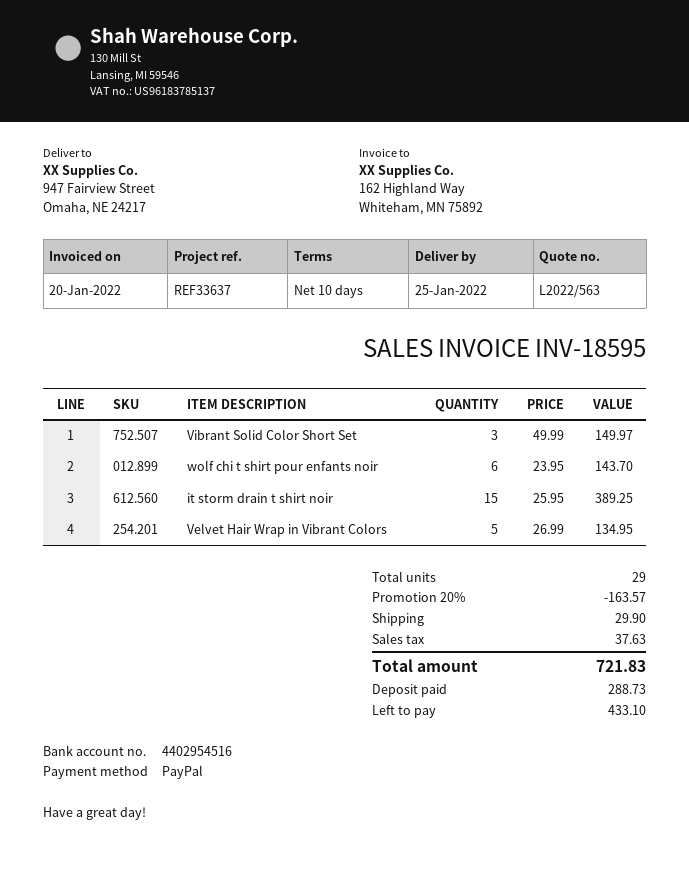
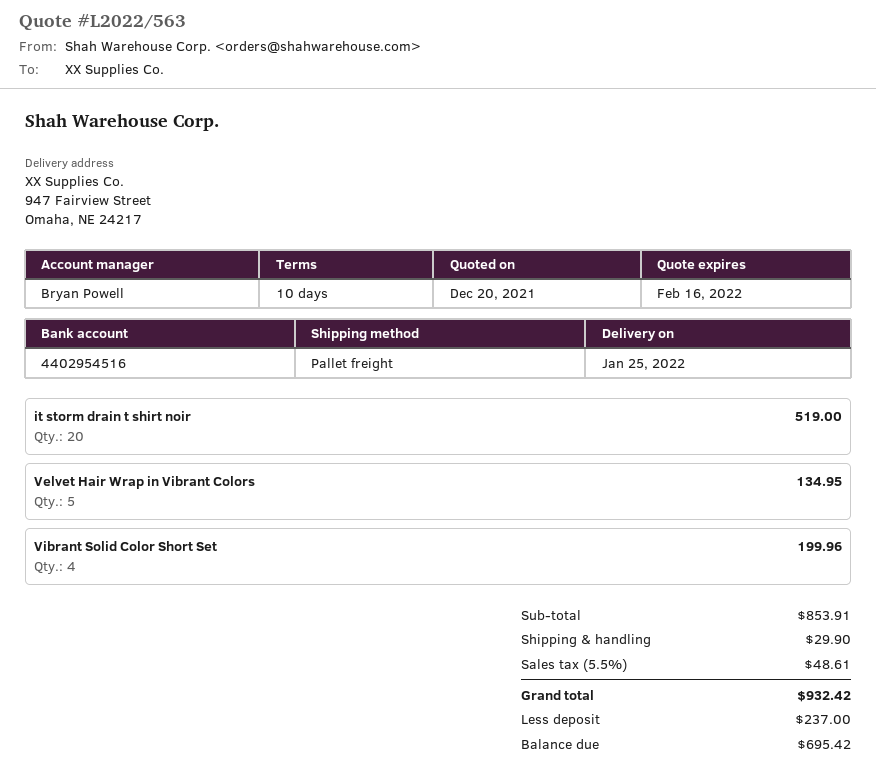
Vibrant Solid Color Short Set: 3 for 149.97 -> 4 for 199.96
wolf chi t shirt pour enfants noir: 6 for 143.70 -> none
it storm drain t shirt noir: 15 for 389.25 -> 20 for 519.00
discount: 20% = 163.57 -> none
tax: 37.63 -> 48.61
total: 721.83 -> 932.42
deposit: 288.73 -> 237.00
balance: 433.10 -> 695.42

